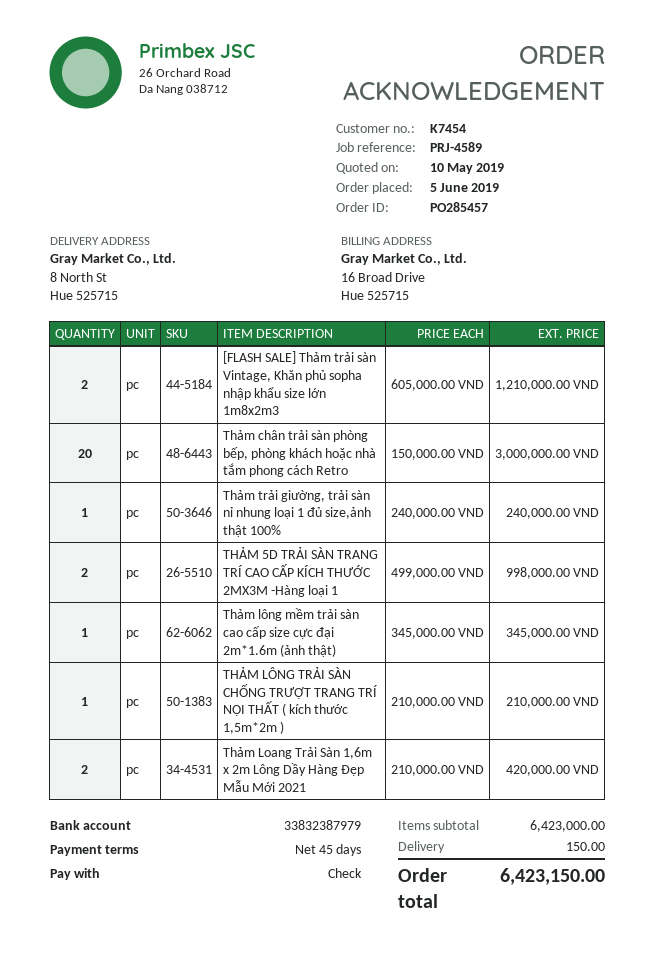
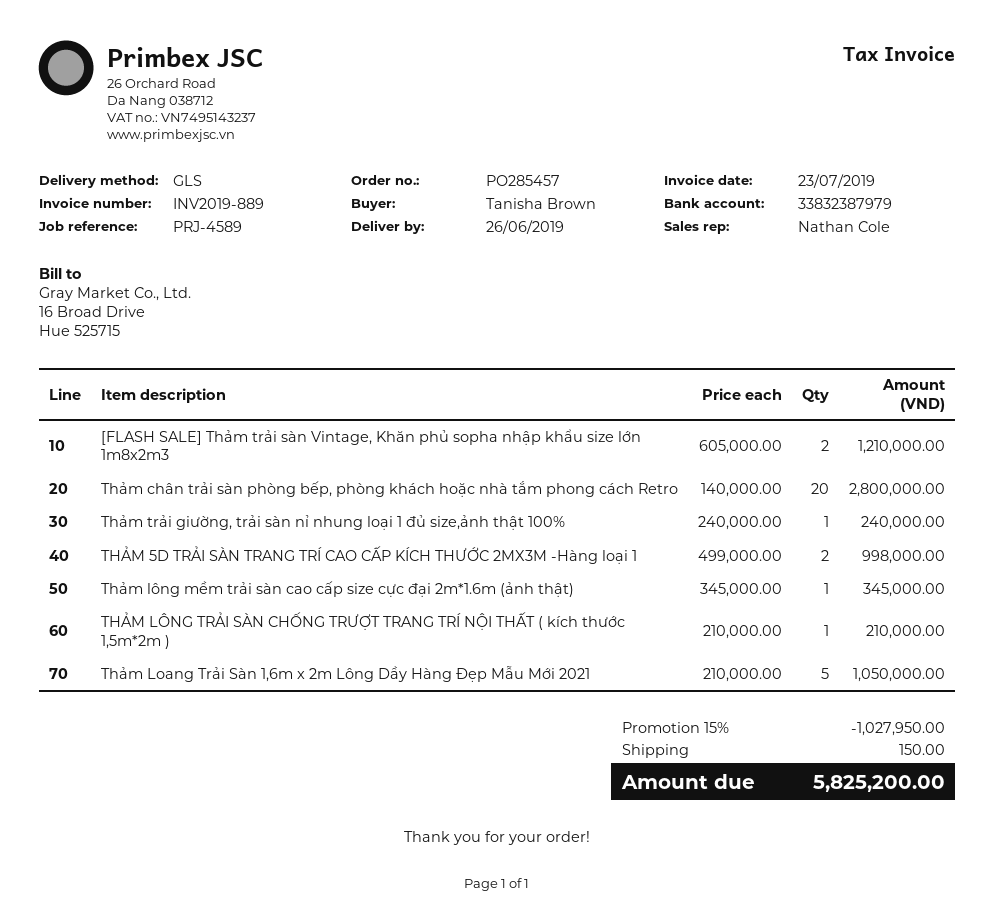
Thảm chân trải sàn phòng bếp, phòng khách hoặc nhà tắm phong cách Retro: 20 x 150000.00 = 3000000.00 -> 20 x 140000.00 = 2800000.00
Thảm Loang Trải Sàn 1,6m x 2m Lông Dầy Hàng Đẹp Mẫu Mới 2021: 2 x 210000.00 = 420000.00 -> 5 x 210000.00 = 1050000.00
discount: none -> 15% = 1027950.00
total: 6423150.00 -> 5825200.00

